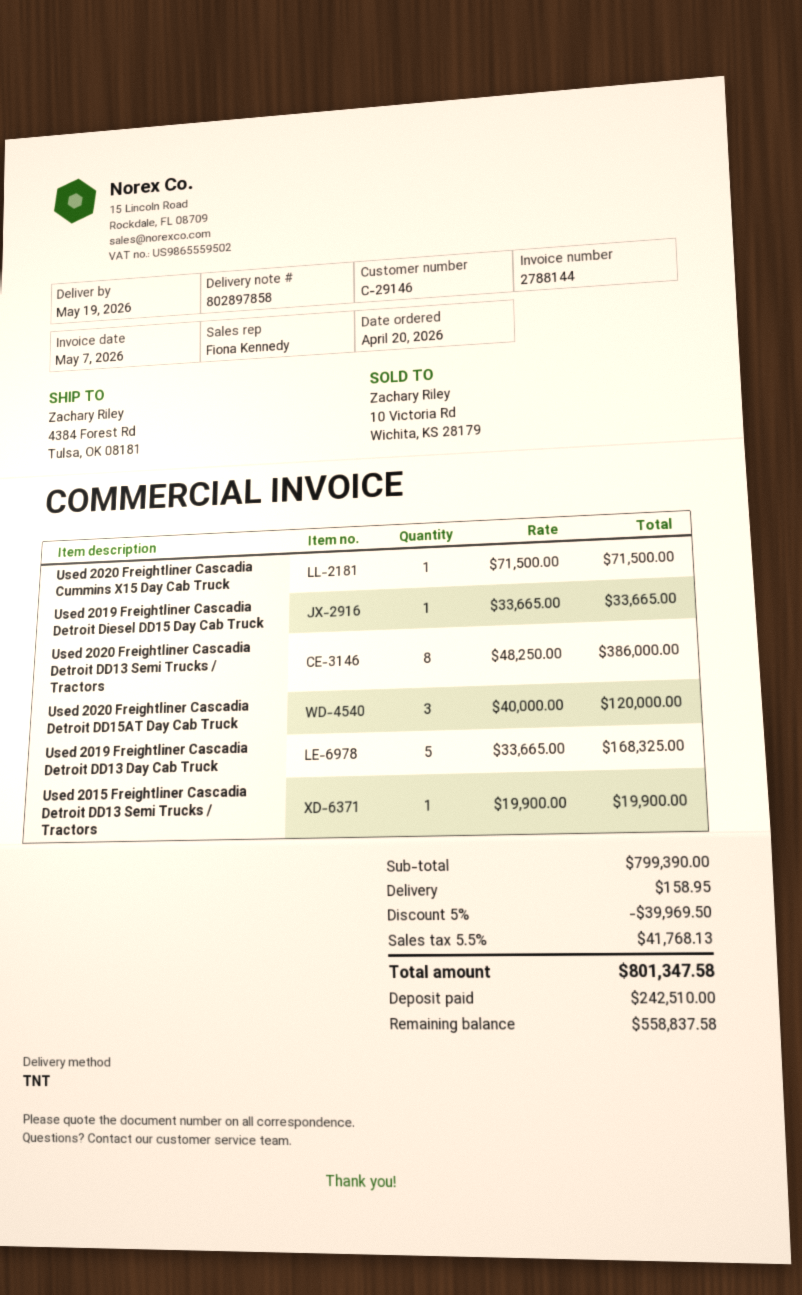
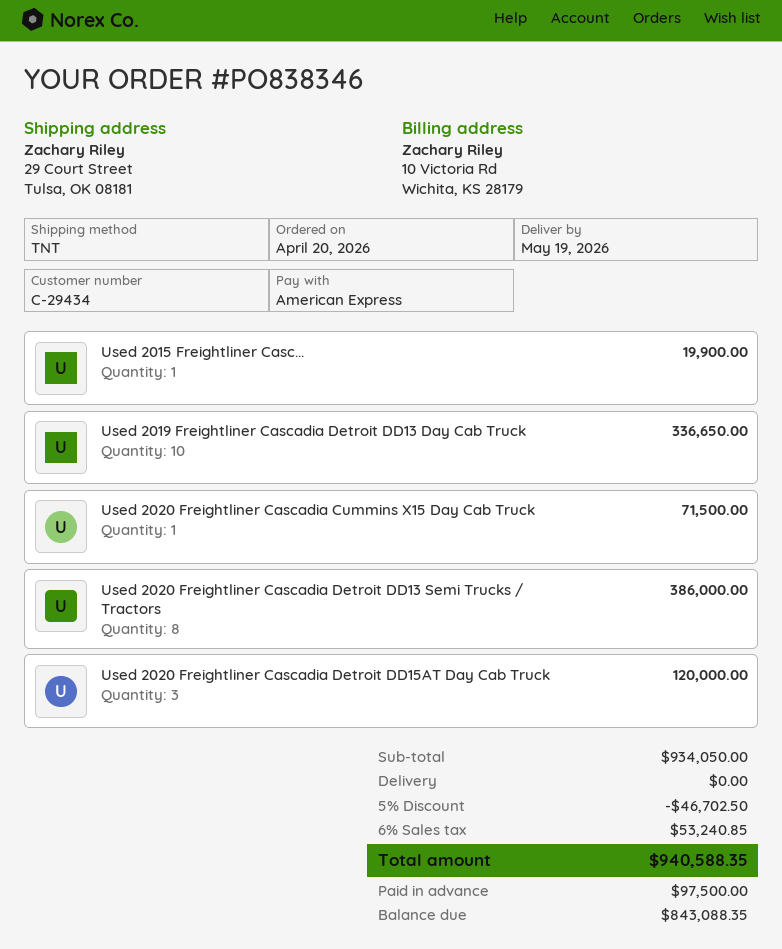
customer number: C-29146 -> C-29434
ship to: 4384 Forest Rd, Tulsa, OK 08181 -> 29 Court Street, Tulsa, OK 08181
Used 2019 Freightliner Cascadia Detroit Diesel DD15 Day Cab Truck: 1 for 33665.00 -> none
Used 2019 Freightliner Cascadia Detroit DD13 Day Cab Truck: 5 for 168325.00 -> 10 for 336650.00
subtotal: 799390.00 -> 934050.00
discount: 5% = 39969.50 -> 5% = 46702.50
shipping: 158.95 -> 0.00
tax: 5.5% = 41768.13 -> 6% = 53240.85
total: 801347.58 -> 940588.35
deposit: 242510.00 -> 97500.00
balance: 558837.58 -> 843088.35

